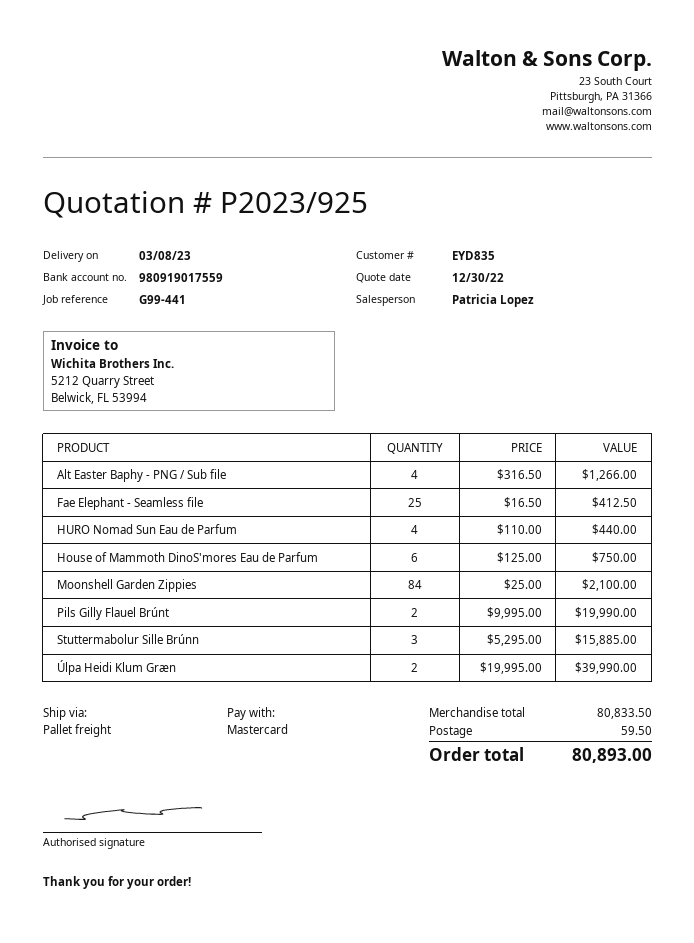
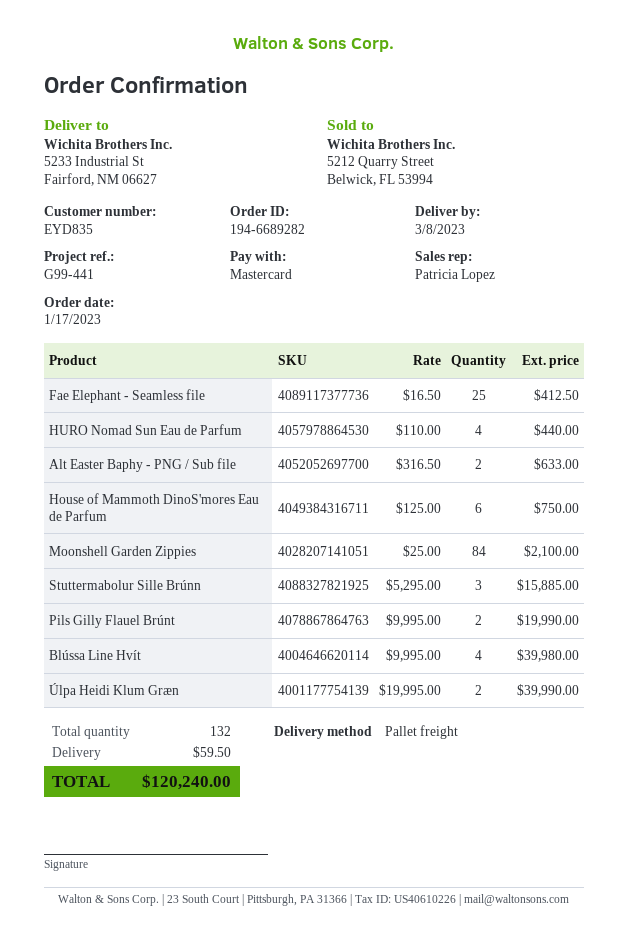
Alt Easter Baphy - PNG / Sub file: 4 x 316.50 = 1266.00 -> 2 x 316.50 = 633.00
Blússa Line Hvít: none -> 4 x 9995.00 = 39980.00
total: 80893.00 -> 120240.00

